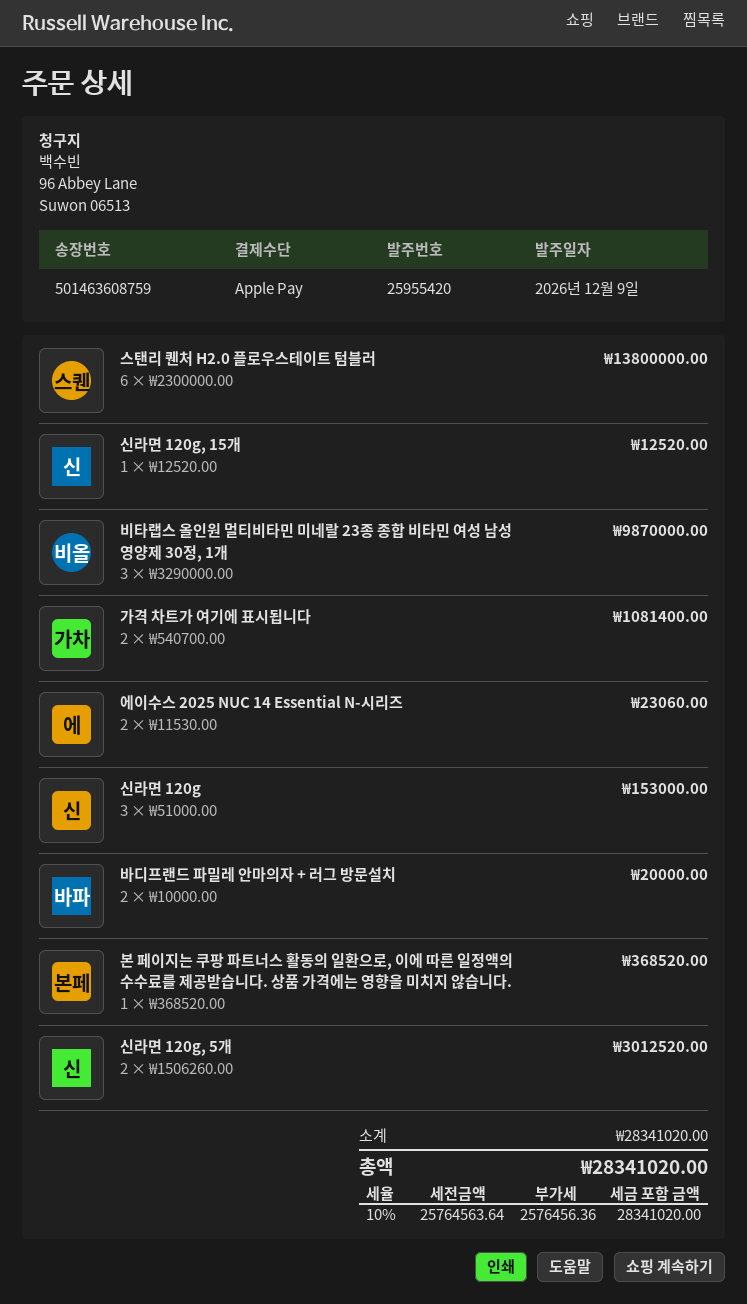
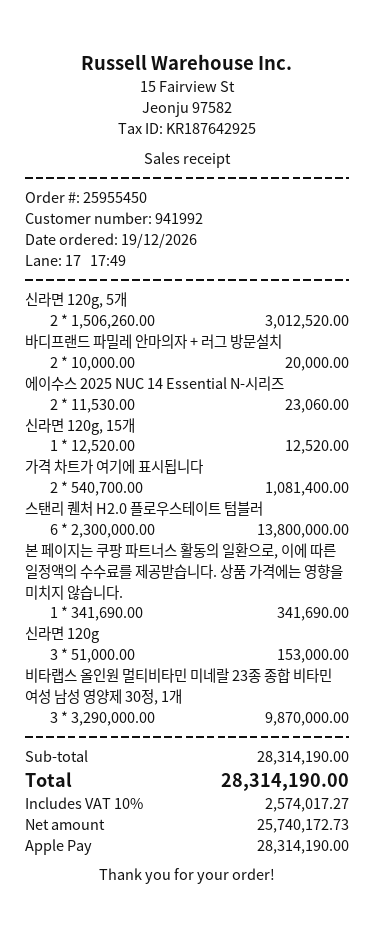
order number: 25955420 -> 25955450
order date: 2026-12-09 -> 2026-12-19
본 페이지는 쿠팡 파트너스 활동의 일환으로, 이에 따른 일정액의 수수료를 제공받습니다. 상품 가격에는 영향을 미치지 않습니다.: 1 x 368520.00 = 368520.00 -> 1 x 341690.00 = 341690.00
subtotal: 28341020.00 -> 28314190.00
net: 25764563.64 -> 25740172.73
tax: 10% = 2576456.36 -> 10% = 2574017.27
total: 28341020.00 -> 28314190.00

